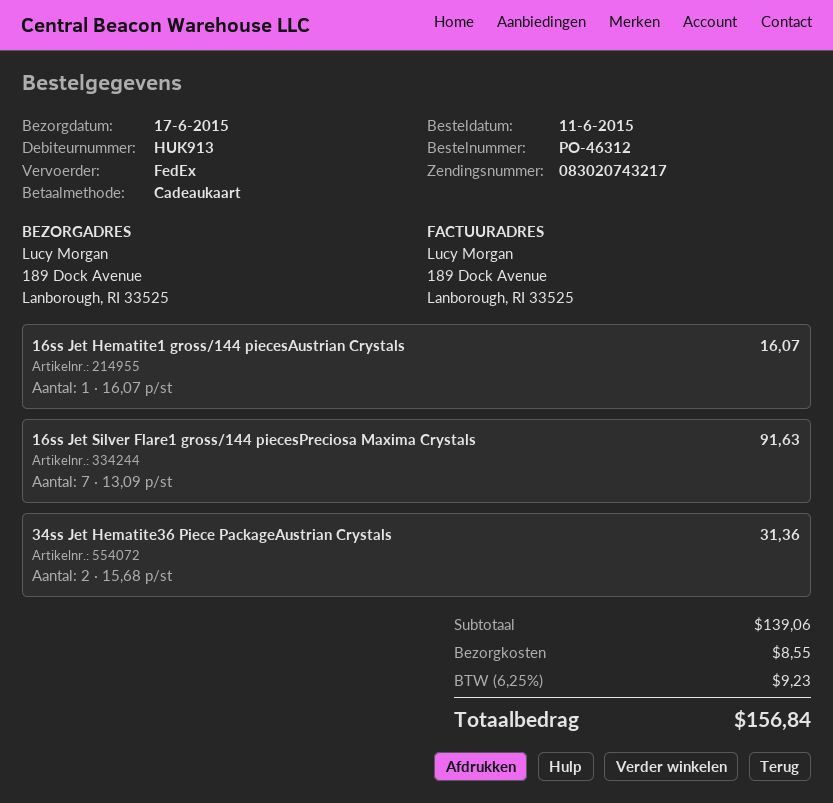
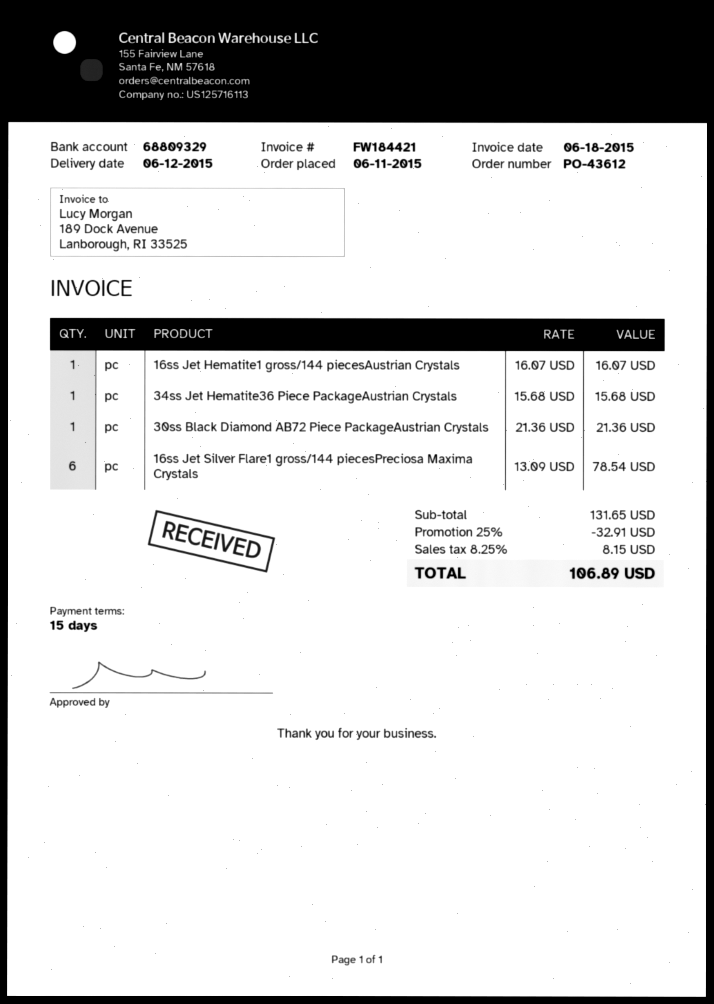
order number: PO-46312 -> PO-43612
delivery date: 2015-06-17 -> 2015-06-12
16ss Jet Silver Flare1 gross/144 piecesPreciosa Maxima Crystals: 7 x 13.09 = 91.63 -> 6 x 13.09 = 78.54
34ss Jet Hematite36 Piece PackageAustrian Crystals: 2 x 15.68 = 31.36 -> 1 x 15.68 = 15.68
30ss Black Diamond AB72 Piece PackageAustrian Crystals: none -> 1 x 21.36 = 21.36
subtotal: 139.06 -> 131.65
discount: none -> 25% = 32.91
shipping: 8.55 -> none
tax: 6.25% = 9.23 -> 8.25% = 8.15
total: 156.84 -> 106.89

